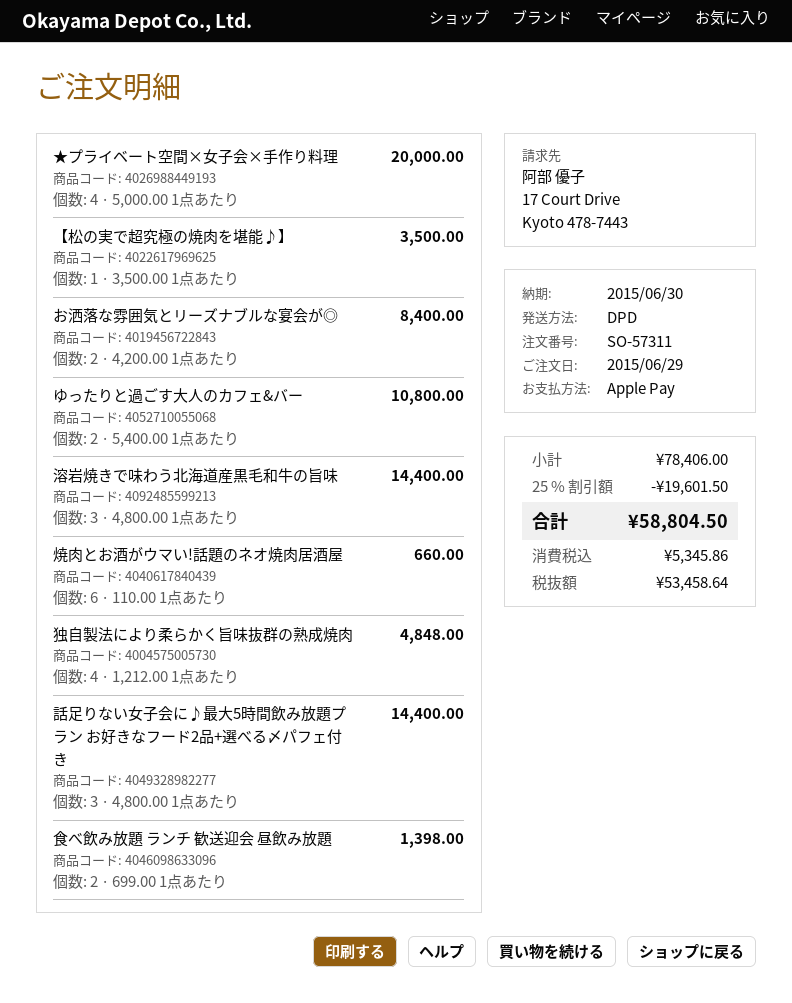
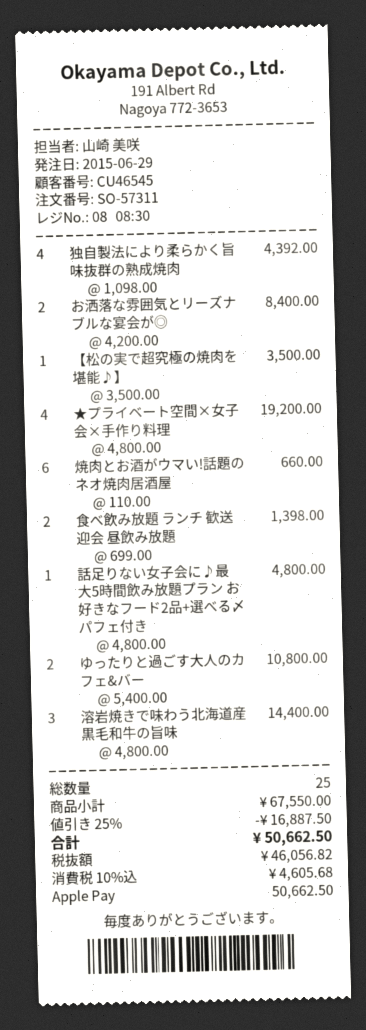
★プライベート空間×女子会×手作り料理: 4 x 5000.00 = 20000.00 -> 4 x 4800.00 = 19200.00
独自製法により柔らかく旨味抜群の熟成焼肉: 4 x 1212.00 = 4848.00 -> 4 x 1098.00 = 4392.00
話足りない女子会に♪最大5時間飲み放題プラン お好きなフード2品+選べる〆パフェ付き: 3 x 4800.00 = 14400.00 -> 1 x 4800.00 = 4800.00
subtotal: 78406.00 -> 67550.00
discount: 25% = 19601.50 -> 25% = 16887.50
net: 53458.64 -> 46056.82
tax: 5345.86 -> 4605.68
total: 58804.50 -> 50662.50

